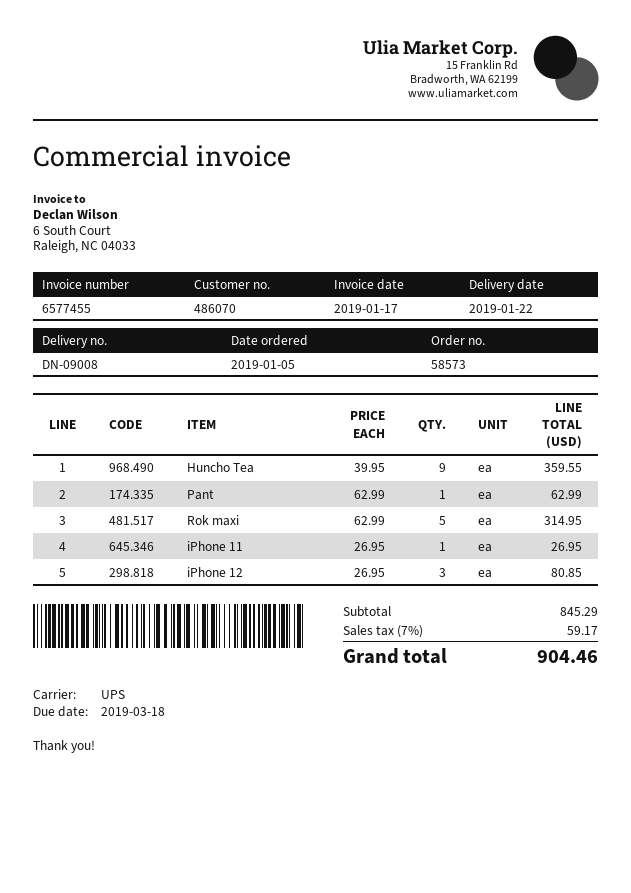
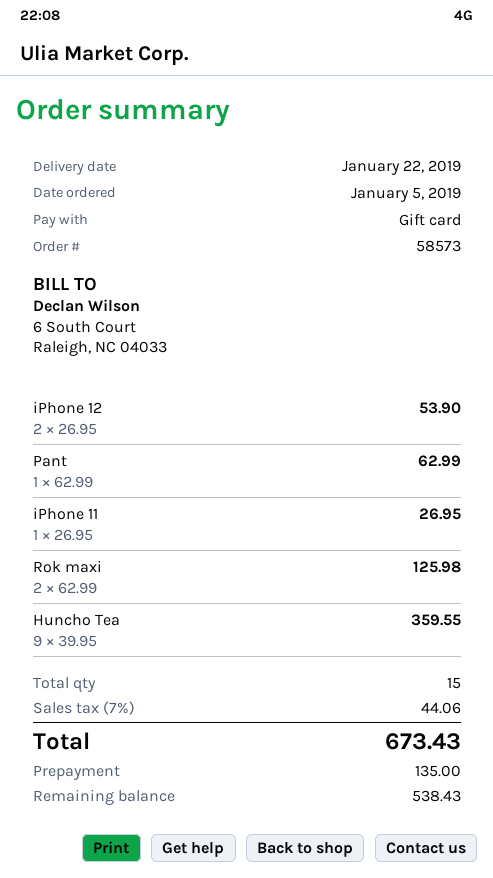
Rok maxi: 5 x 62.99 = 314.95 -> 2 x 62.99 = 125.98
iPhone 12: 3 x 26.95 = 80.85 -> 2 x 26.95 = 53.90
tax: 7% = 59.17 -> 7% = 44.06
total: 904.46 -> 673.43

